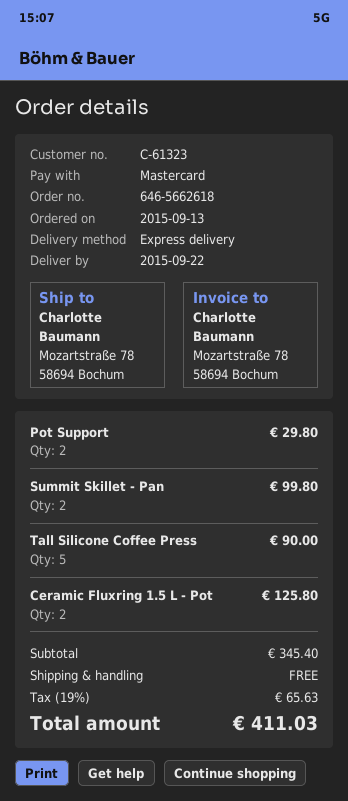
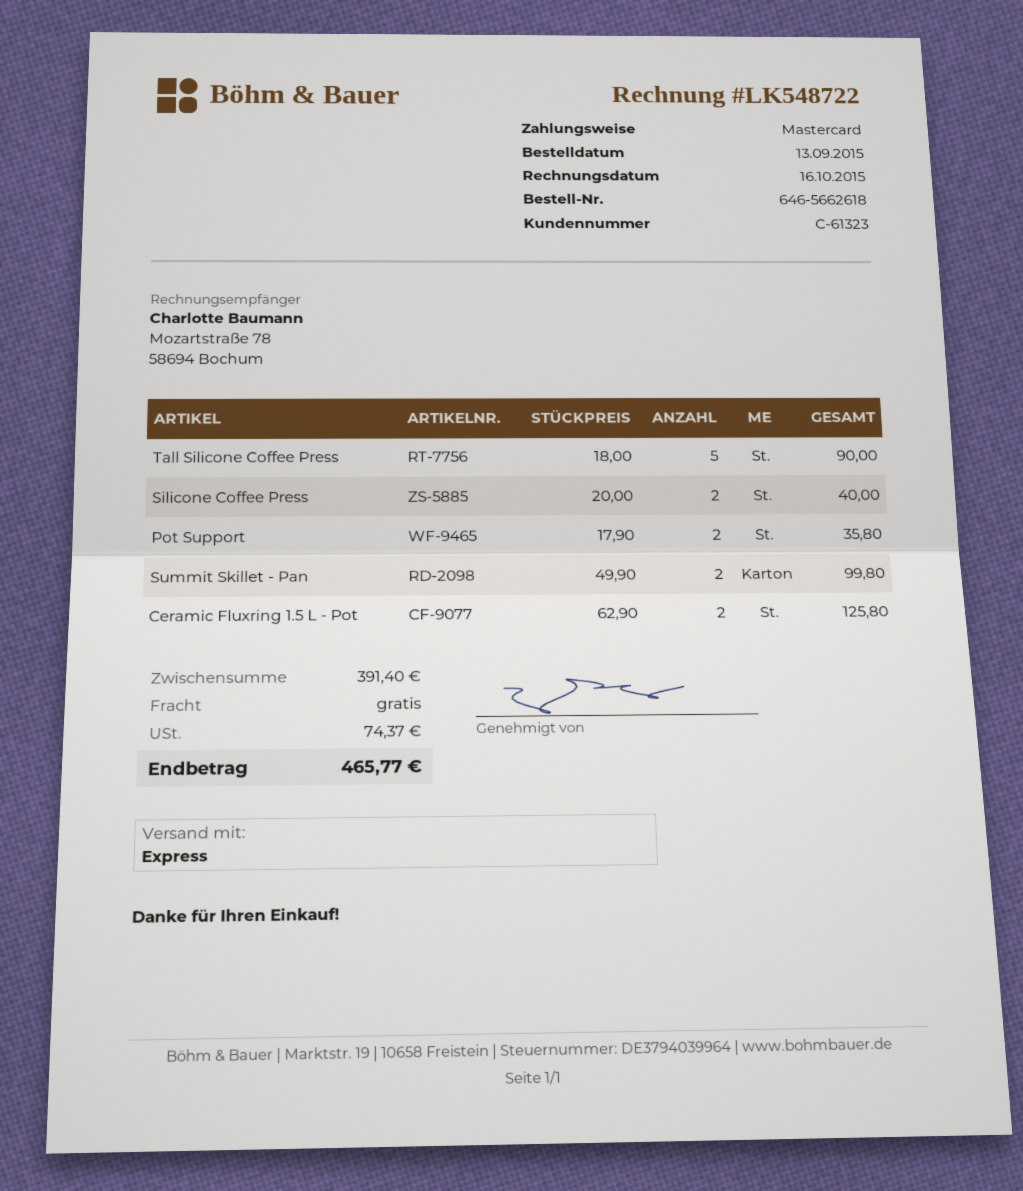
Pot Support: 2 for 29.80 -> 2 for 35.80
Silicone Coffee Press: none -> 2 for 40.00
subtotal: 345.40 -> 391.40
tax: 65.63 -> 74.37
total: 411.03 -> 465.77

